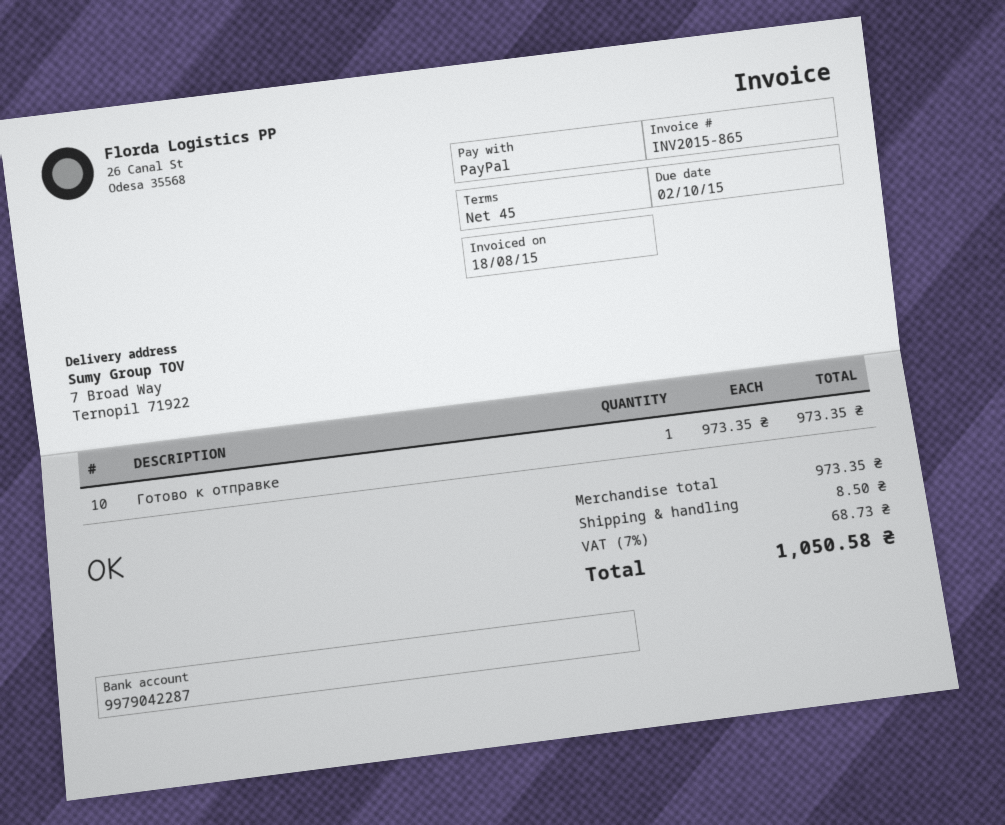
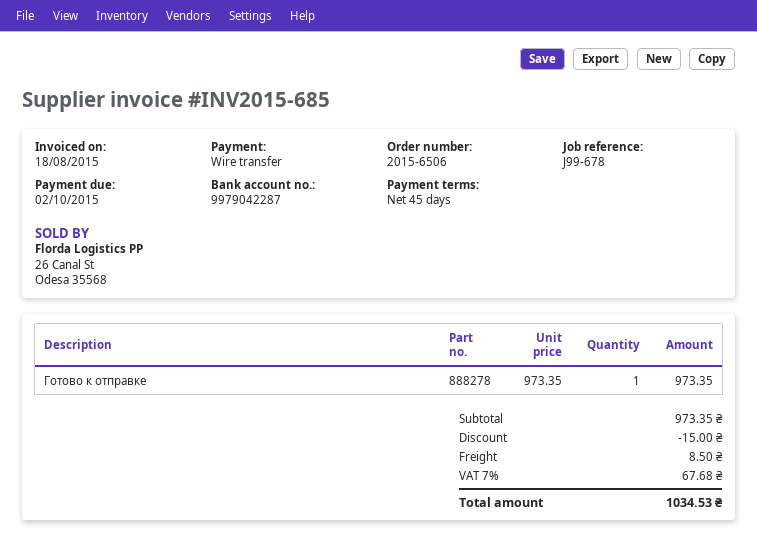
invoice number: INV2015-865 -> INV2015-685
payment method: PayPal -> bank transfer
discount: none -> 15.00
tax: 7% = 68.73 -> 7% = 67.68
total: 1050.58 -> 1034.53

